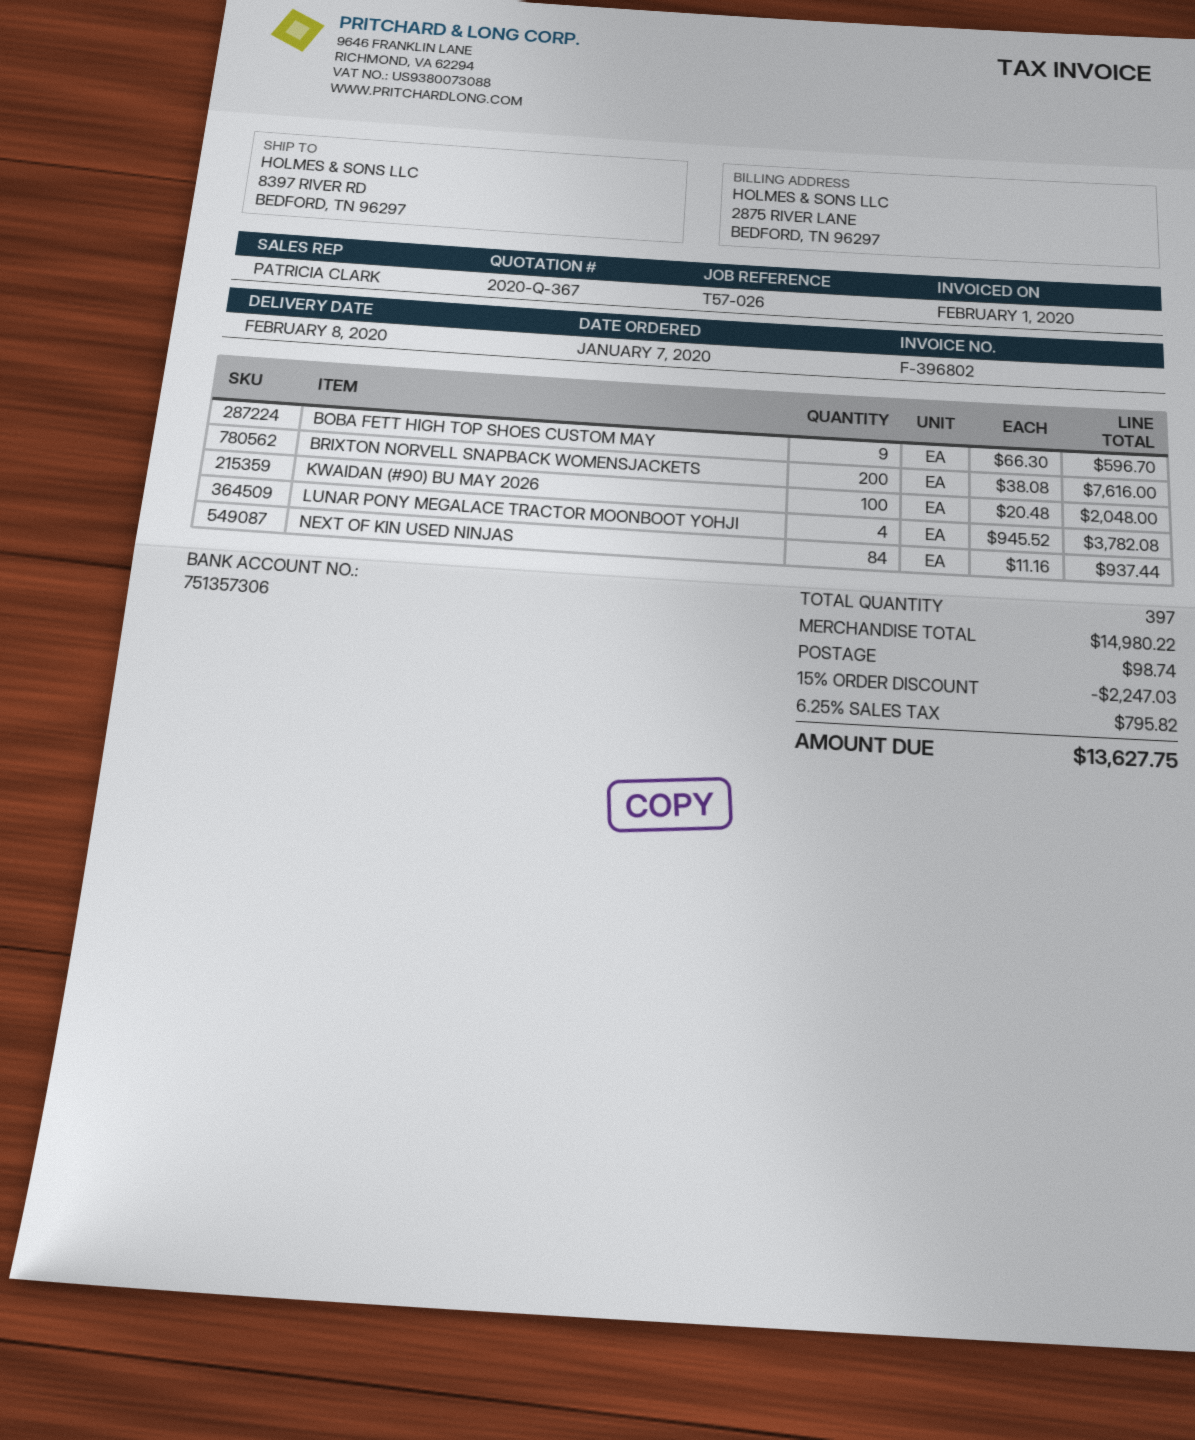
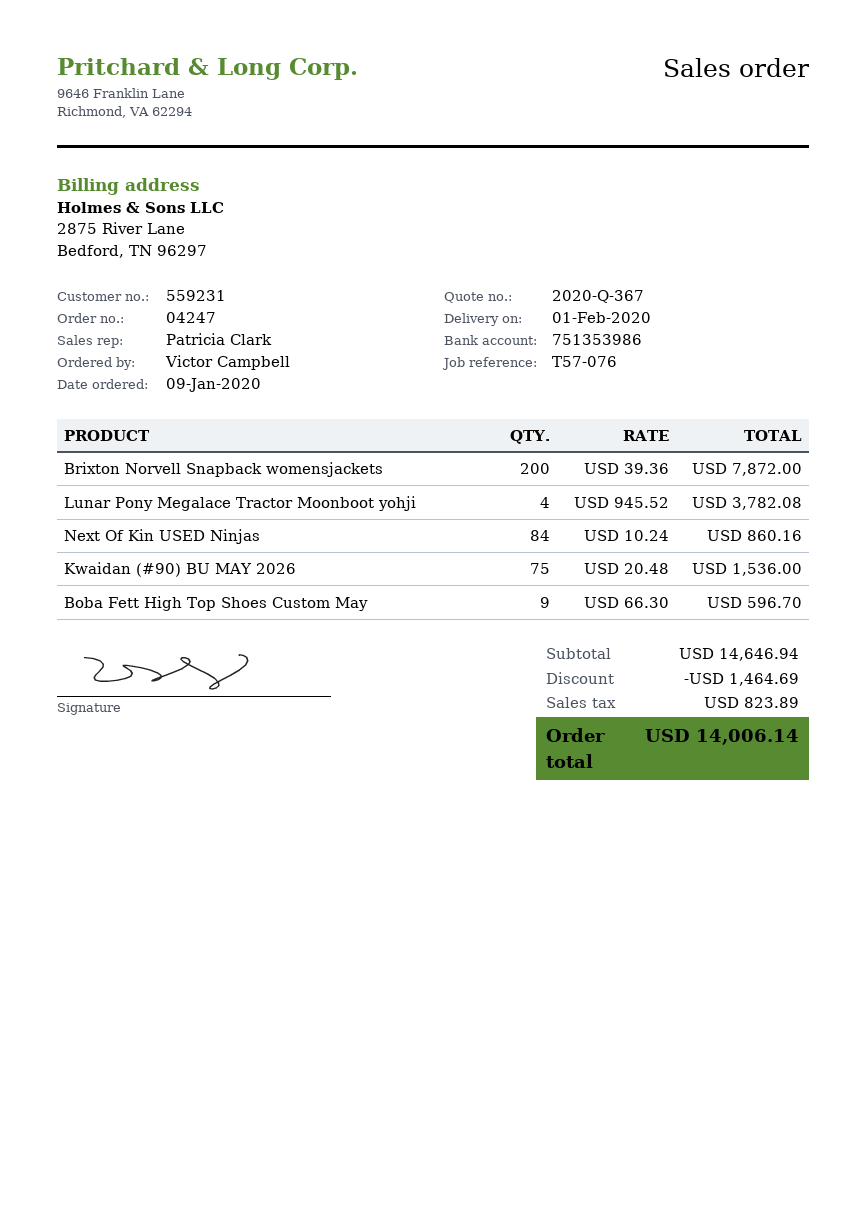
order date: 2020-01-07 -> 2020-01-09
delivery date: 2020-02-08 -> 2020-02-01
reference: T57-026 -> T57-076
bank account: 751357306 -> 751353986
BRIXTON NORVELL SNAPBACK WOMENSJACKETS: 200 x 38.08 = 7616.00 -> 200 x 39.36 = 7872.00
KWAIDAN (#90) BU MAY 2026: 100 x 20.48 = 2048.00 -> 75 x 20.48 = 1536.00
NEXT OF KIN USED NINJAS: 84 x 11.16 = 937.44 -> 84 x 10.24 = 860.16
subtotal: 14980.22 -> 14646.94
discount: 2247.03 -> 1464.69
shipping: 98.74 -> none
tax: 795.82 -> 823.89
total: 13627.75 -> 14006.14

